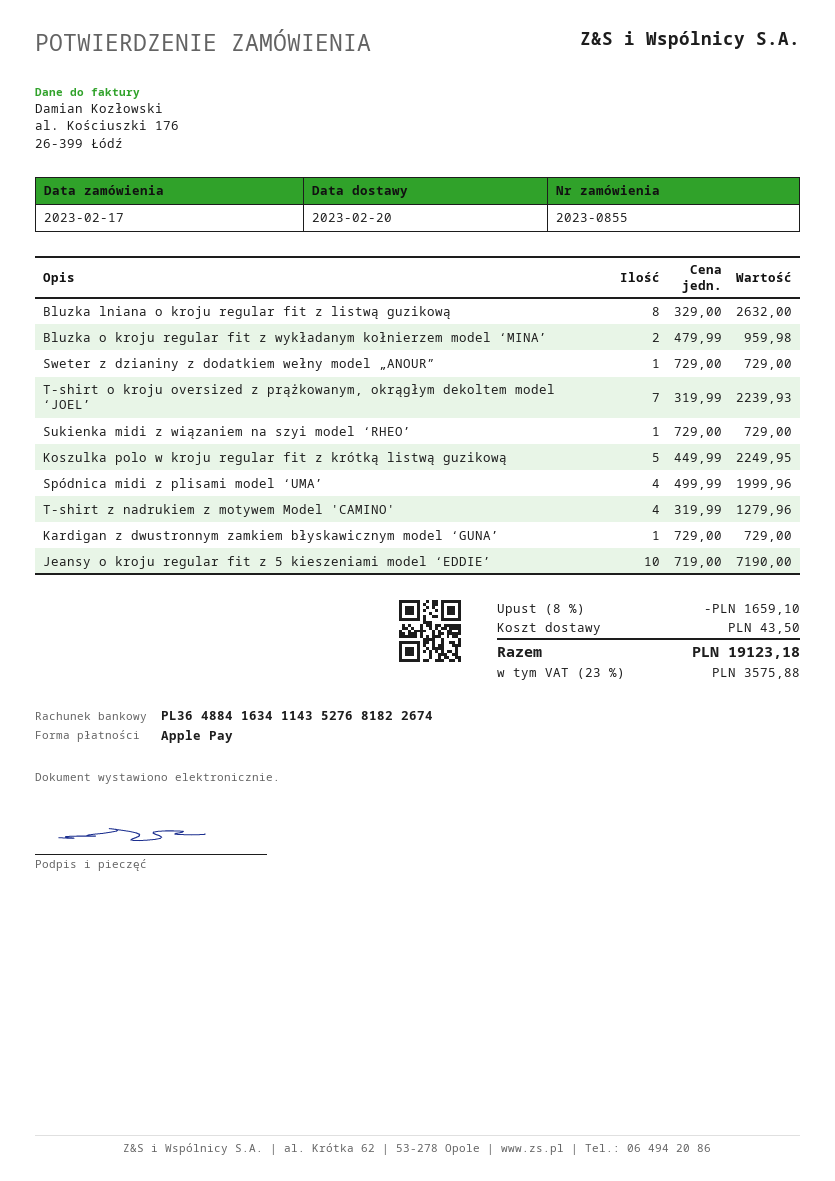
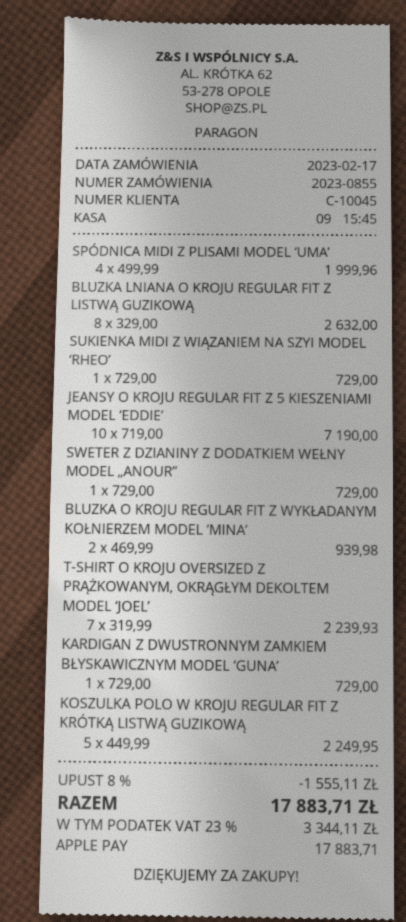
Bluzka o kroju regular fit z wykładanym kołnierzem model ‘MINA’: 2 x 479.99 = 959.98 -> 2 x 469.99 = 939.98
T-shirt z nadrukiem z motywem Model 'CAMINO': 4 x 319.99 = 1279.96 -> none
discount: 8% = 1659.10 -> 8% = 1555.11
shipping: 43.50 -> none
tax: 23% = 3575.88 -> 23% = 3344.11
total: 19123.18 -> 17883.71

